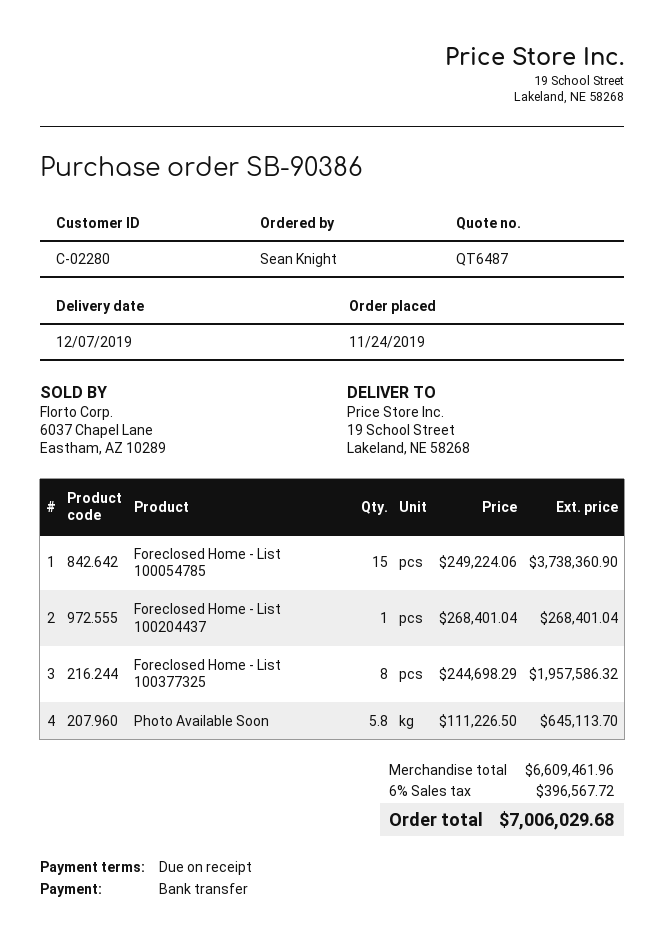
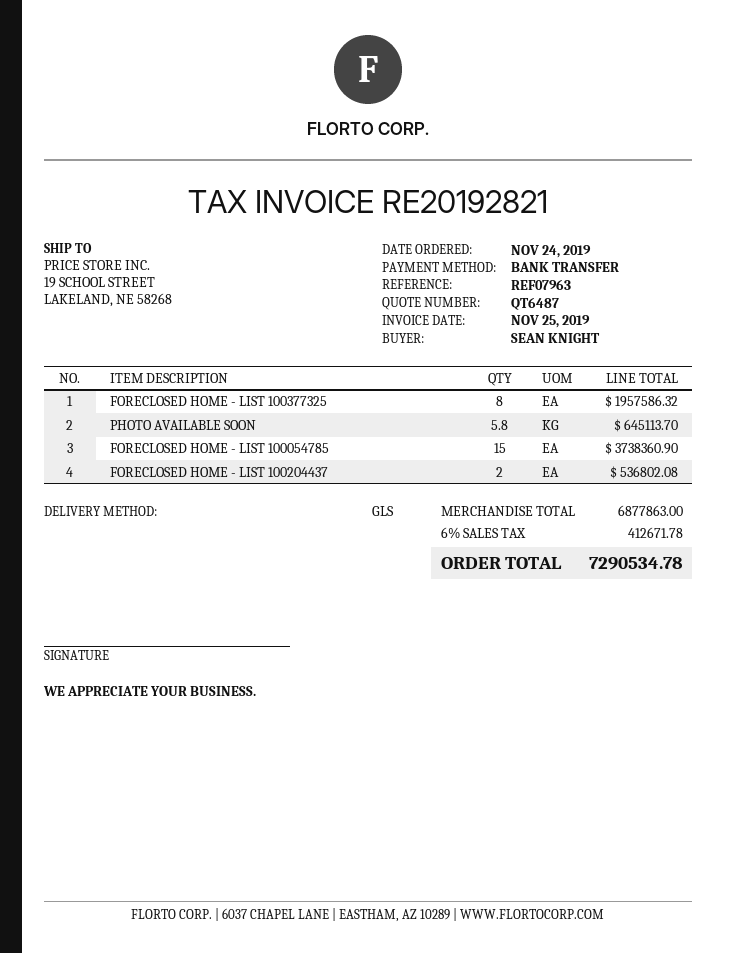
Foreclosed Home - List 100204437: 1 for 268401.04 -> 2 for 536802.08
subtotal: 6609461.96 -> 6877863.00
tax: 6% = 396567.72 -> 6% = 412671.78
total: 7006029.68 -> 7290534.78

